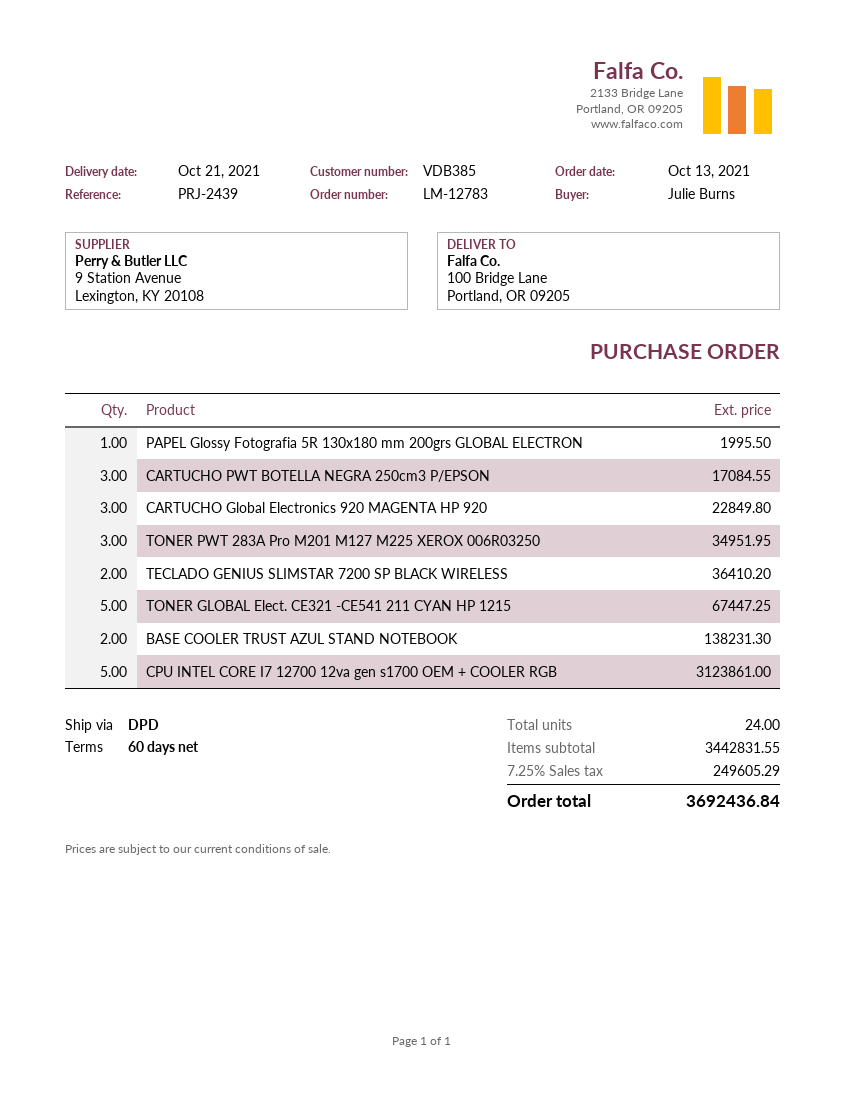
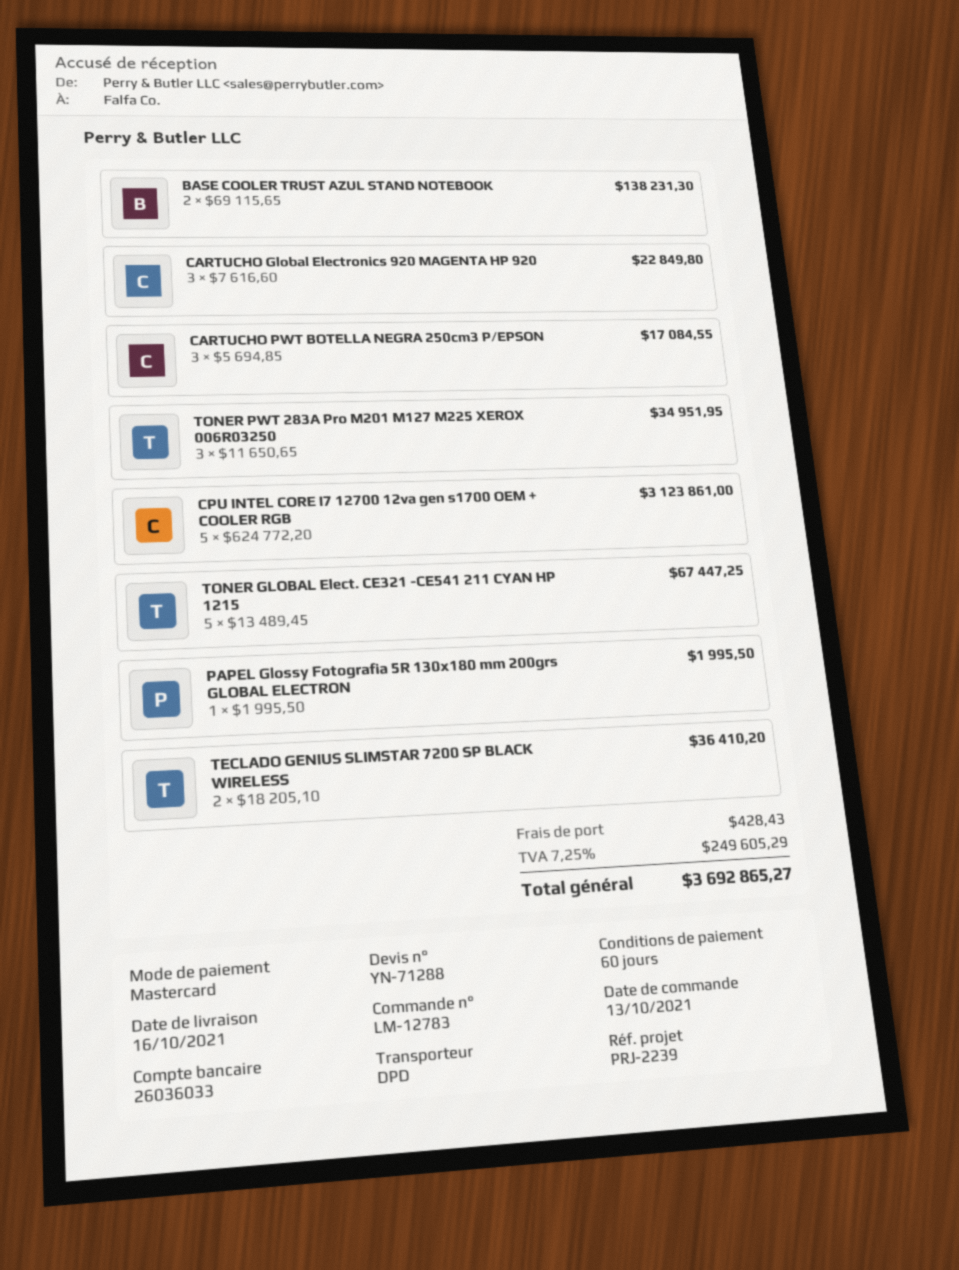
delivery date: 2021-10-21 -> 2021-10-16
reference: PRJ-2439 -> PRJ-2239
shipping: none -> 428.43
total: 3692436.84 -> 3692865.27

